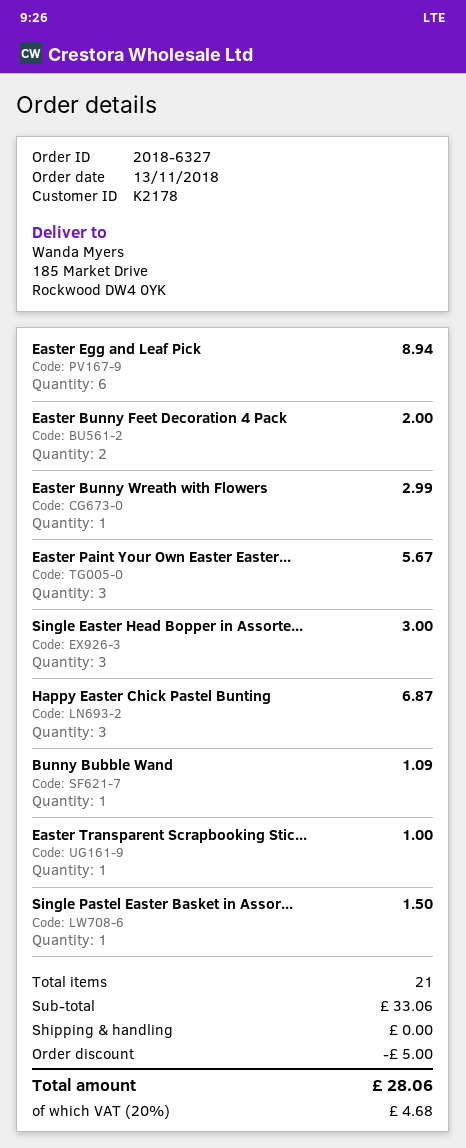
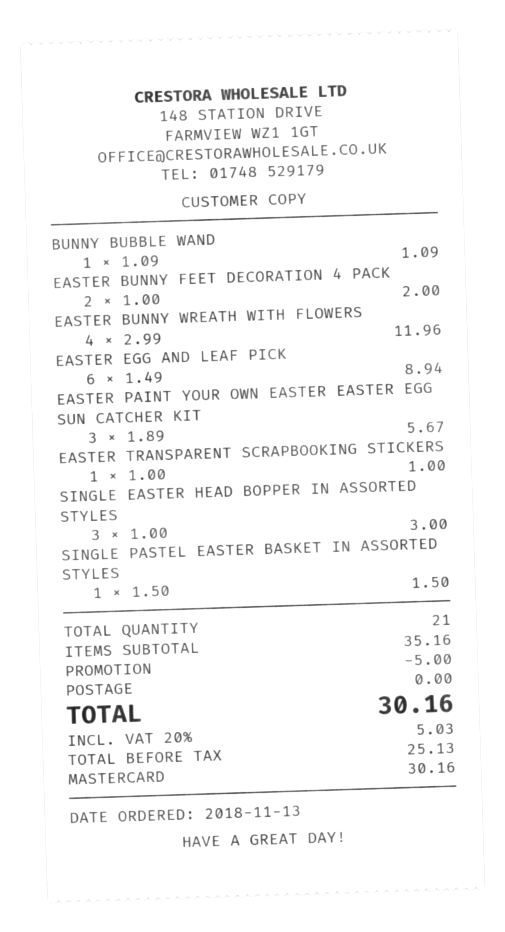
Easter Bunny Wreath with Flowers: 1 for 2.99 -> 4 for 11.96
Happy Easter Chick Pastel Bunting: 3 for 6.87 -> none
subtotal: 33.06 -> 35.16
tax: 20% = 4.68 -> 20% = 5.03
total: 28.06 -> 30.16

